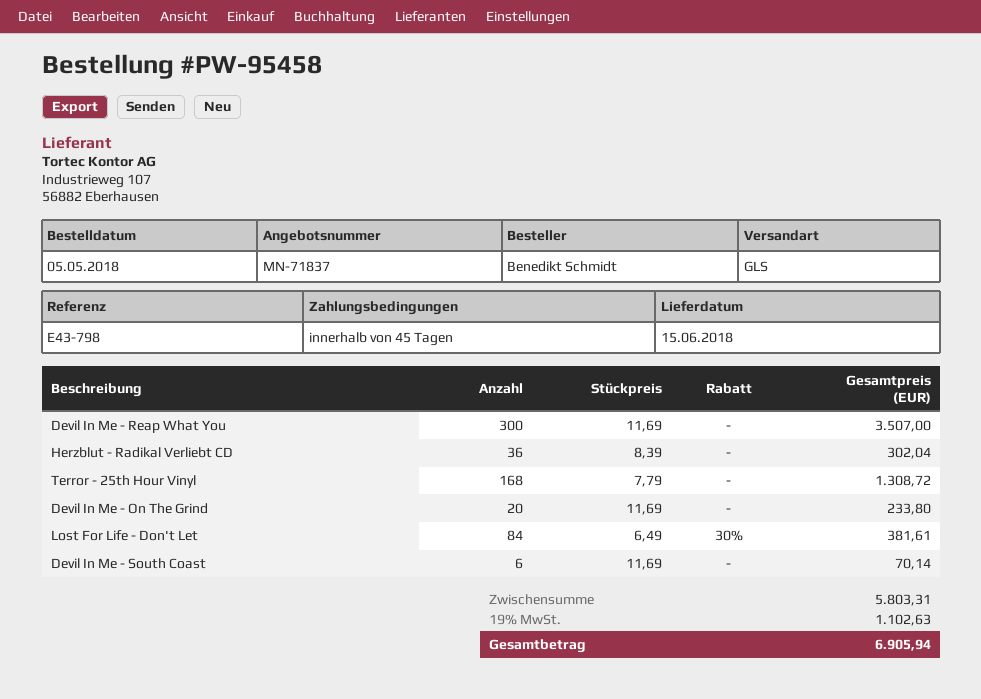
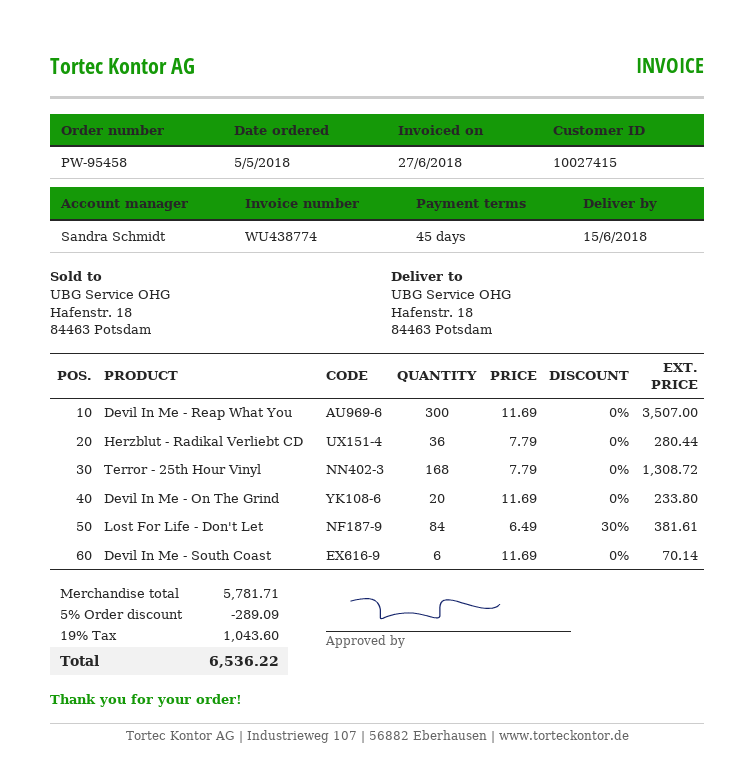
Herzblut - Radikal Verliebt CD: 36 x 8.39 = 302.04 -> 36 x 7.79 = 280.44
subtotal: 5803.31 -> 5781.71
discount: none -> 5% = 289.09
tax: 19% = 1102.63 -> 19% = 1043.60
total: 6905.94 -> 6536.22

